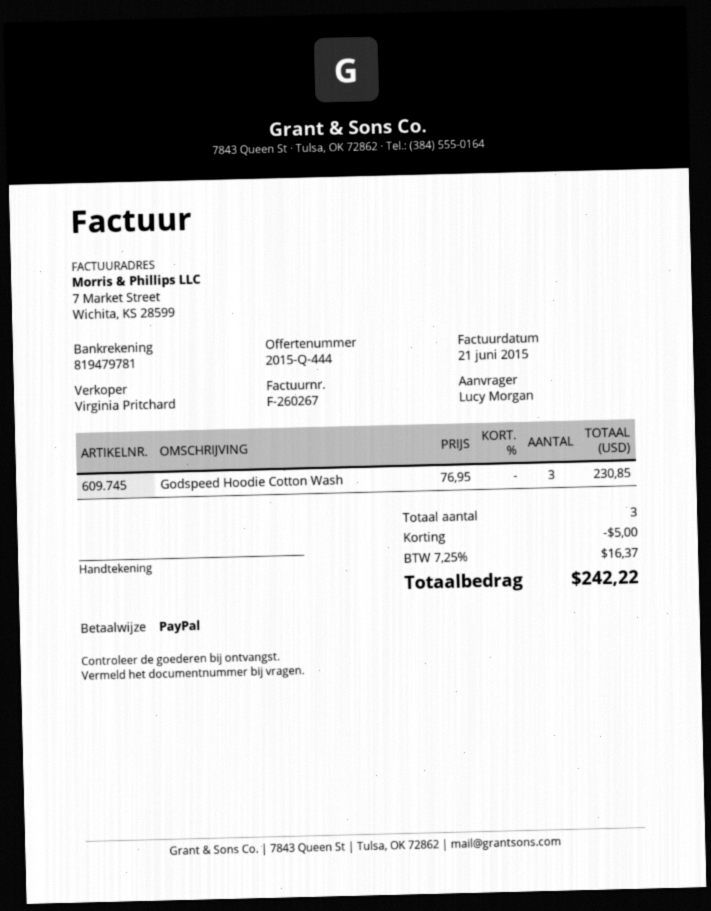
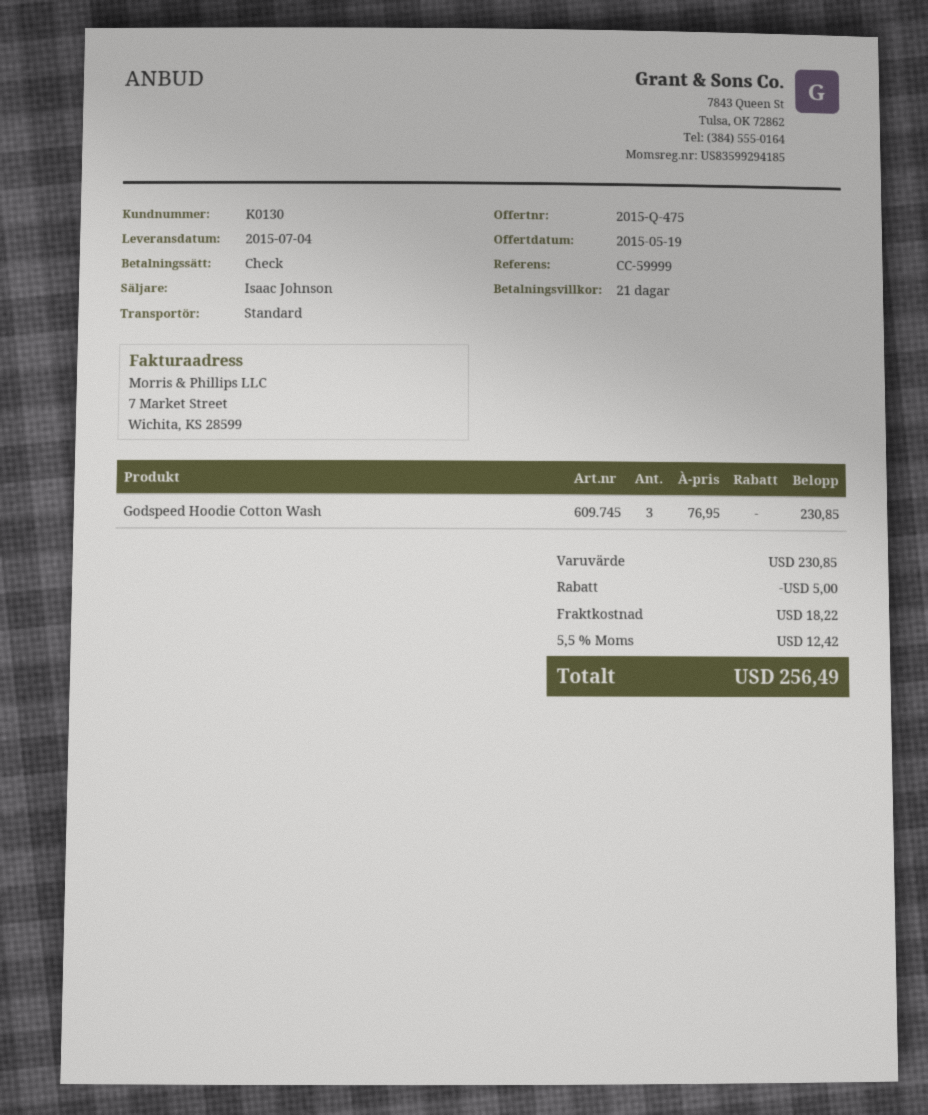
quote number: 2015-Q-444 -> 2015-Q-475
sales rep: Virginia Pritchard -> Isaac Johnson
payment method: PayPal -> cheque
shipping: none -> 18.22
tax: 7.25% = 16.37 -> 5.5% = 12.42
total: 242.22 -> 256.49

